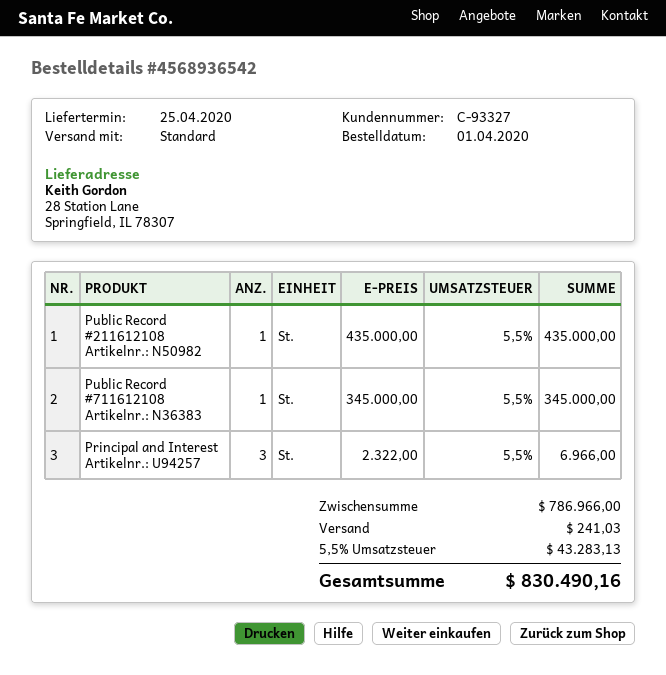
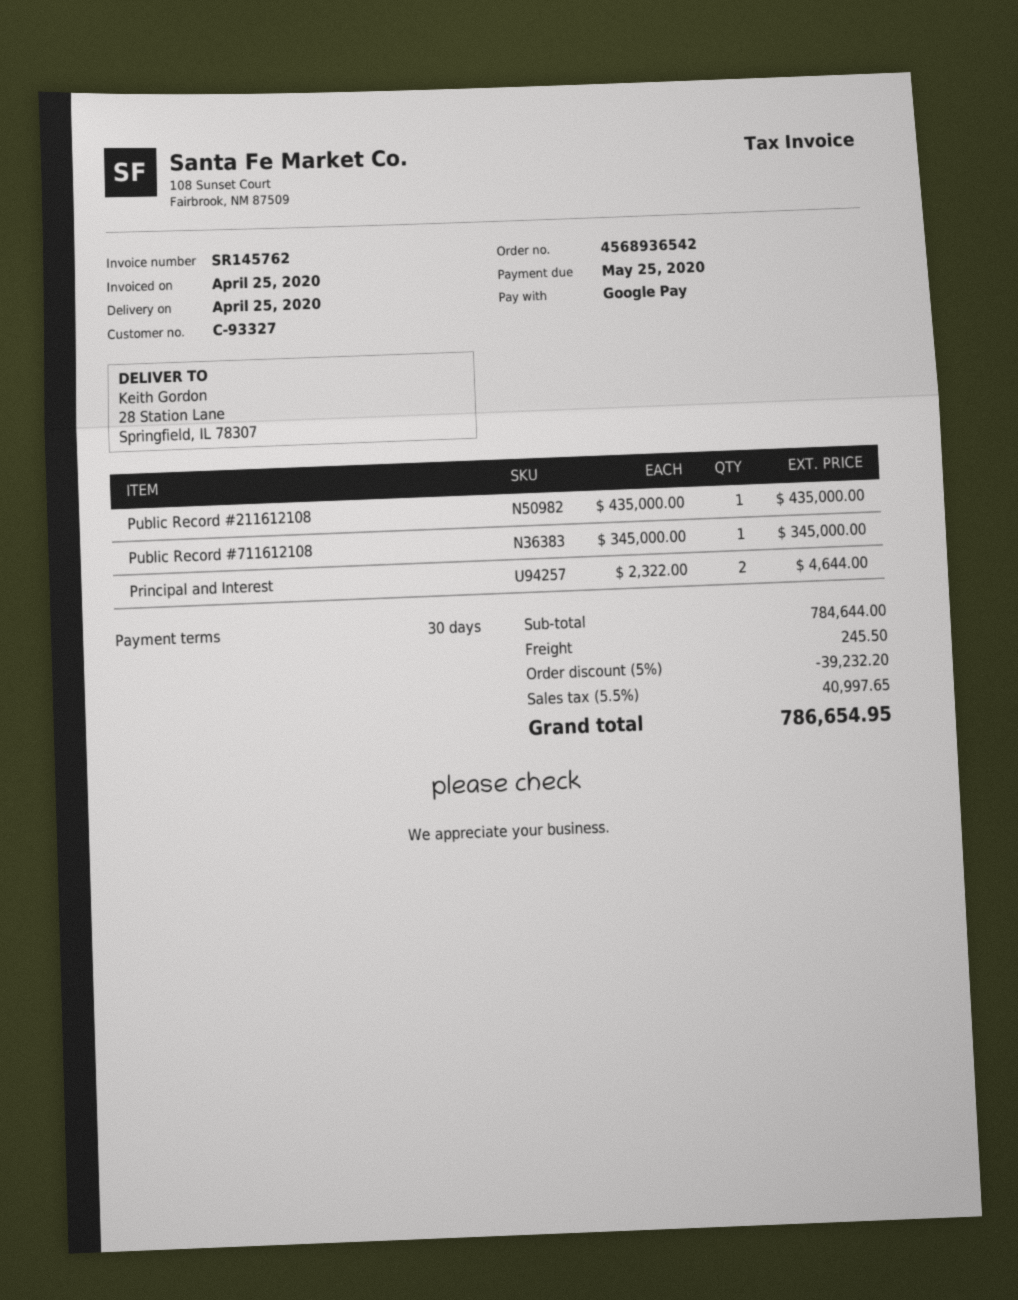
Principal and Interest: 3 x 2322.00 = 6966.00 -> 2 x 2322.00 = 4644.00
subtotal: 786966.00 -> 784644.00
discount: none -> 5% = 39232.20
shipping: 241.03 -> 245.50
tax: 5.5% = 43283.13 -> 5.5% = 40997.65
total: 830490.16 -> 786654.95

